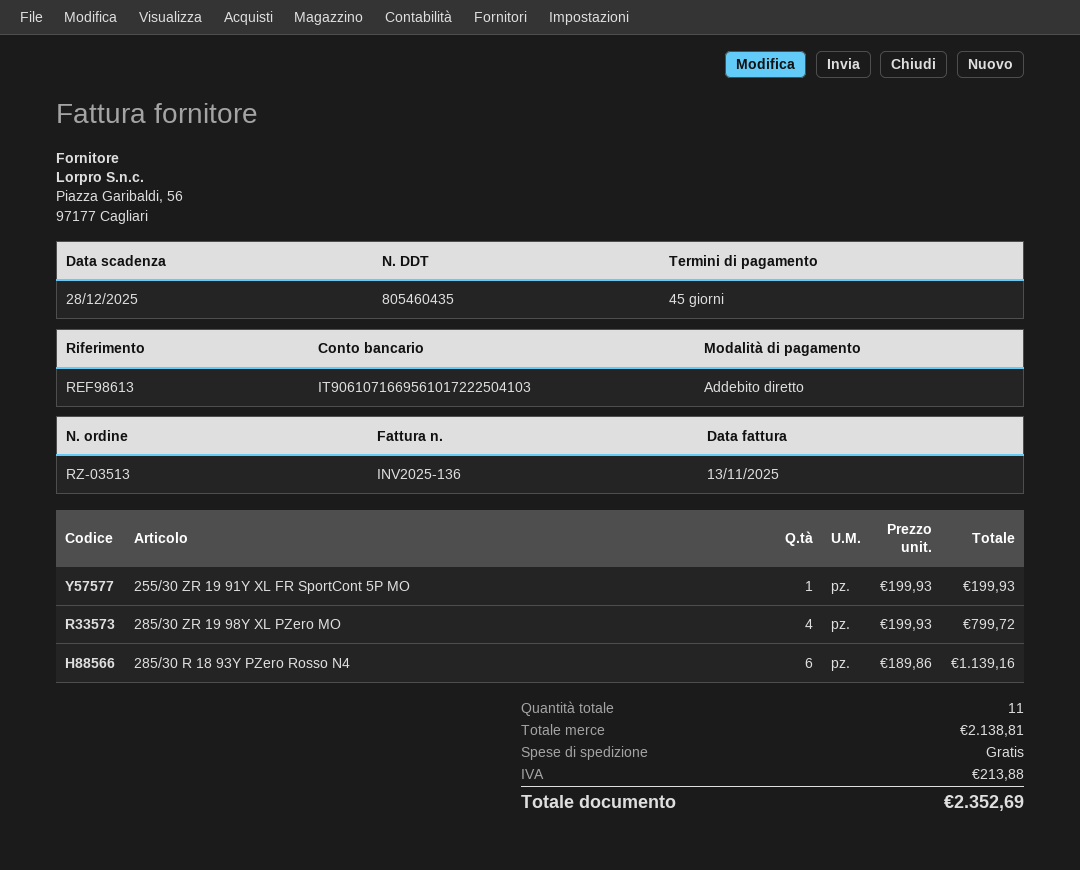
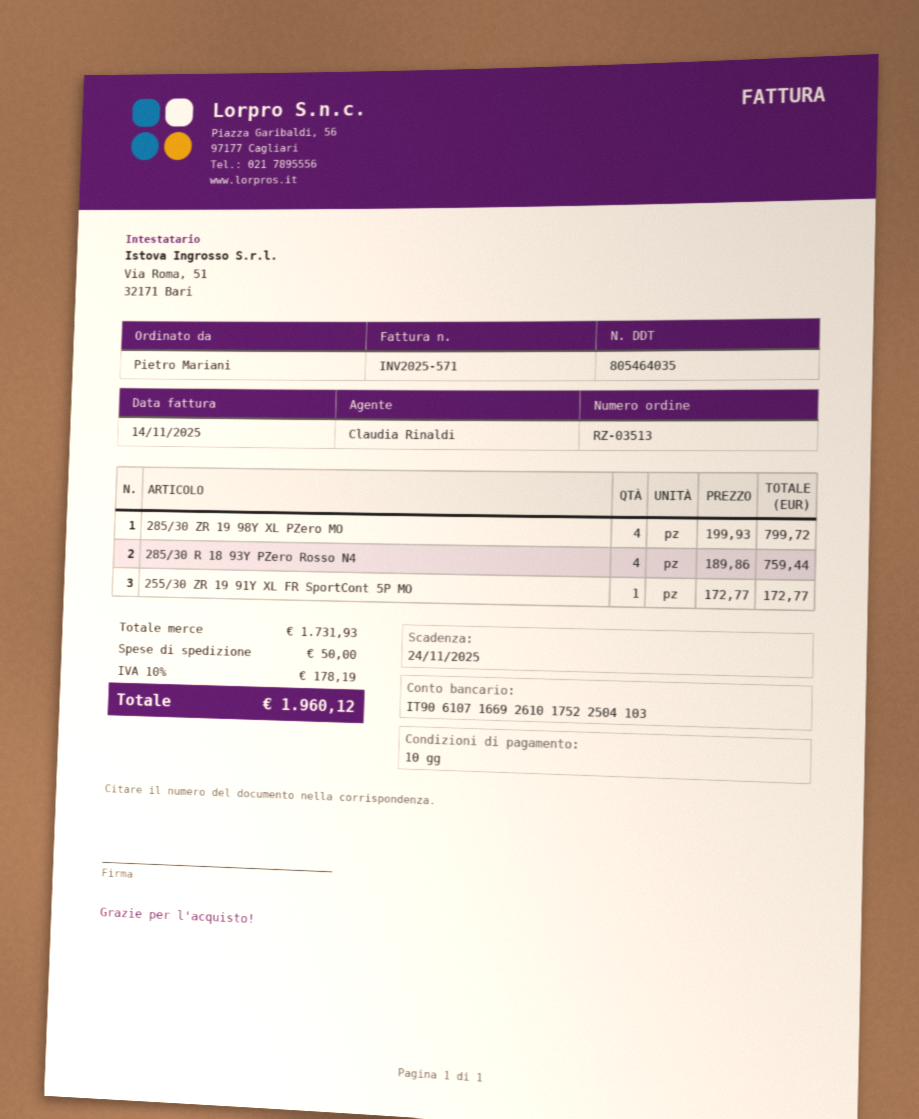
delivery note number: 805460435 -> 805464035
invoice number: INV2025-136 -> INV2025-571
invoice date: 2025-11-13 -> 2025-11-14
payment terms: 45 days -> 10 days
due date: 2025-12-28 -> 2025-11-24
bank account: IT9061071669561017222504103 -> IT9061071669261017522504103
255/30 ZR 19 91Y XL FR SportCont 5P MO: 1 x 199.93 = 199.93 -> 1 x 172.77 = 172.77
285/30 R 18 93Y PZero Rosso N4: 6 x 189.86 = 1139.16 -> 4 x 189.86 = 759.44
subtotal: 2138.81 -> 1731.93
shipping: 0.00 -> 50.00
tax: 213.88 -> 178.19
total: 2352.69 -> 1960.12

